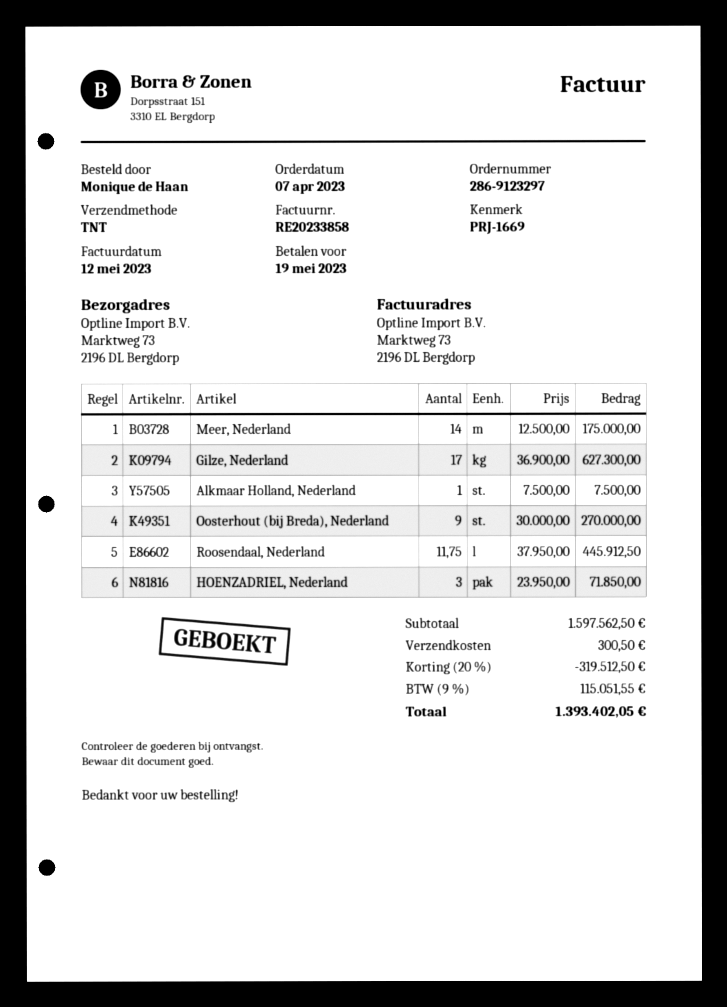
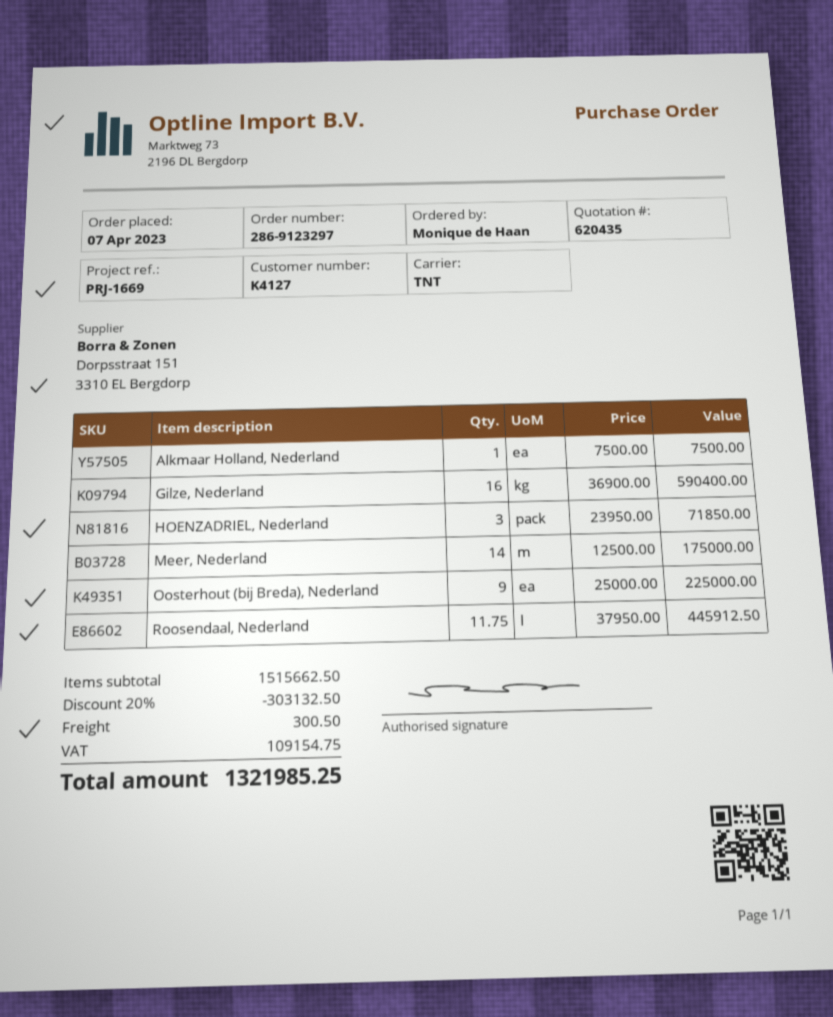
Gilze, Nederland: 17 x 36900.00 = 627300.00 -> 16 x 36900.00 = 590400.00
Oosterhout (bij Breda), Nederland: 9 x 30000.00 = 270000.00 -> 9 x 25000.00 = 225000.00
subtotal: 1597562.50 -> 1515662.50
discount: 20% = 319512.50 -> 20% = 303132.50
tax: 115051.55 -> 109154.75
total: 1393402.05 -> 1321985.25

